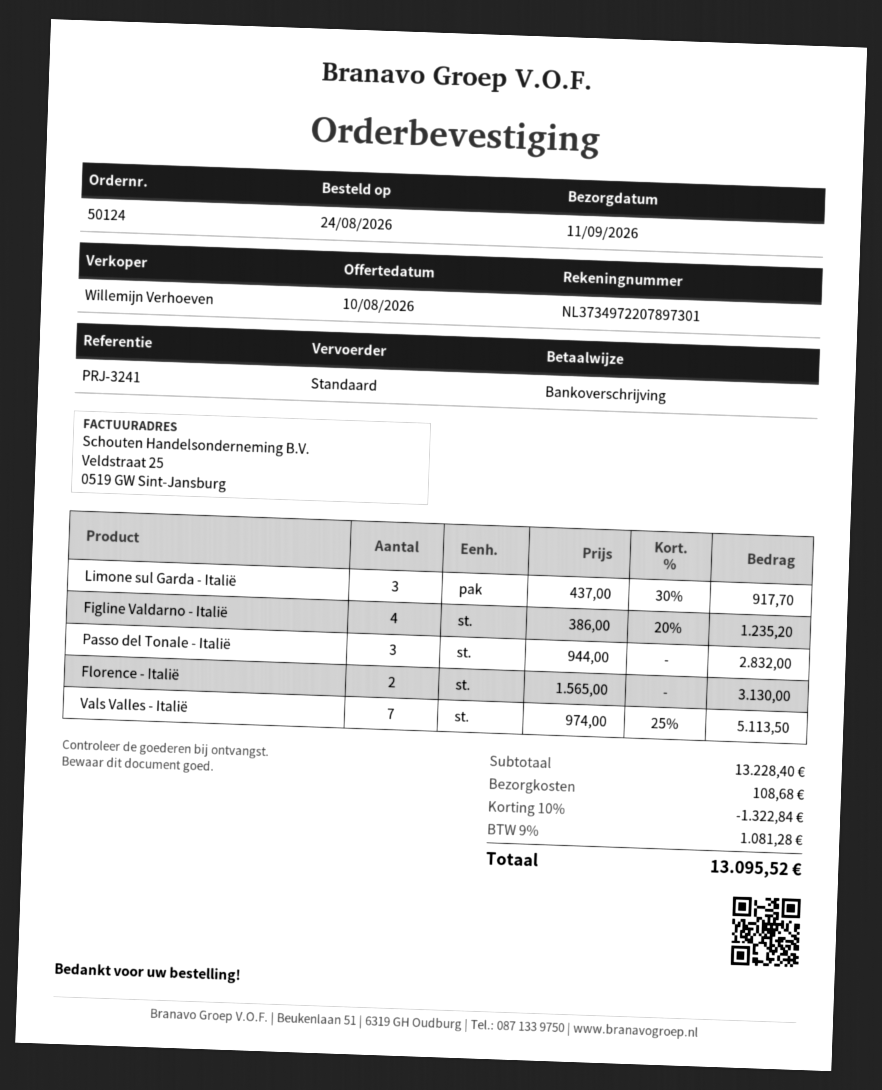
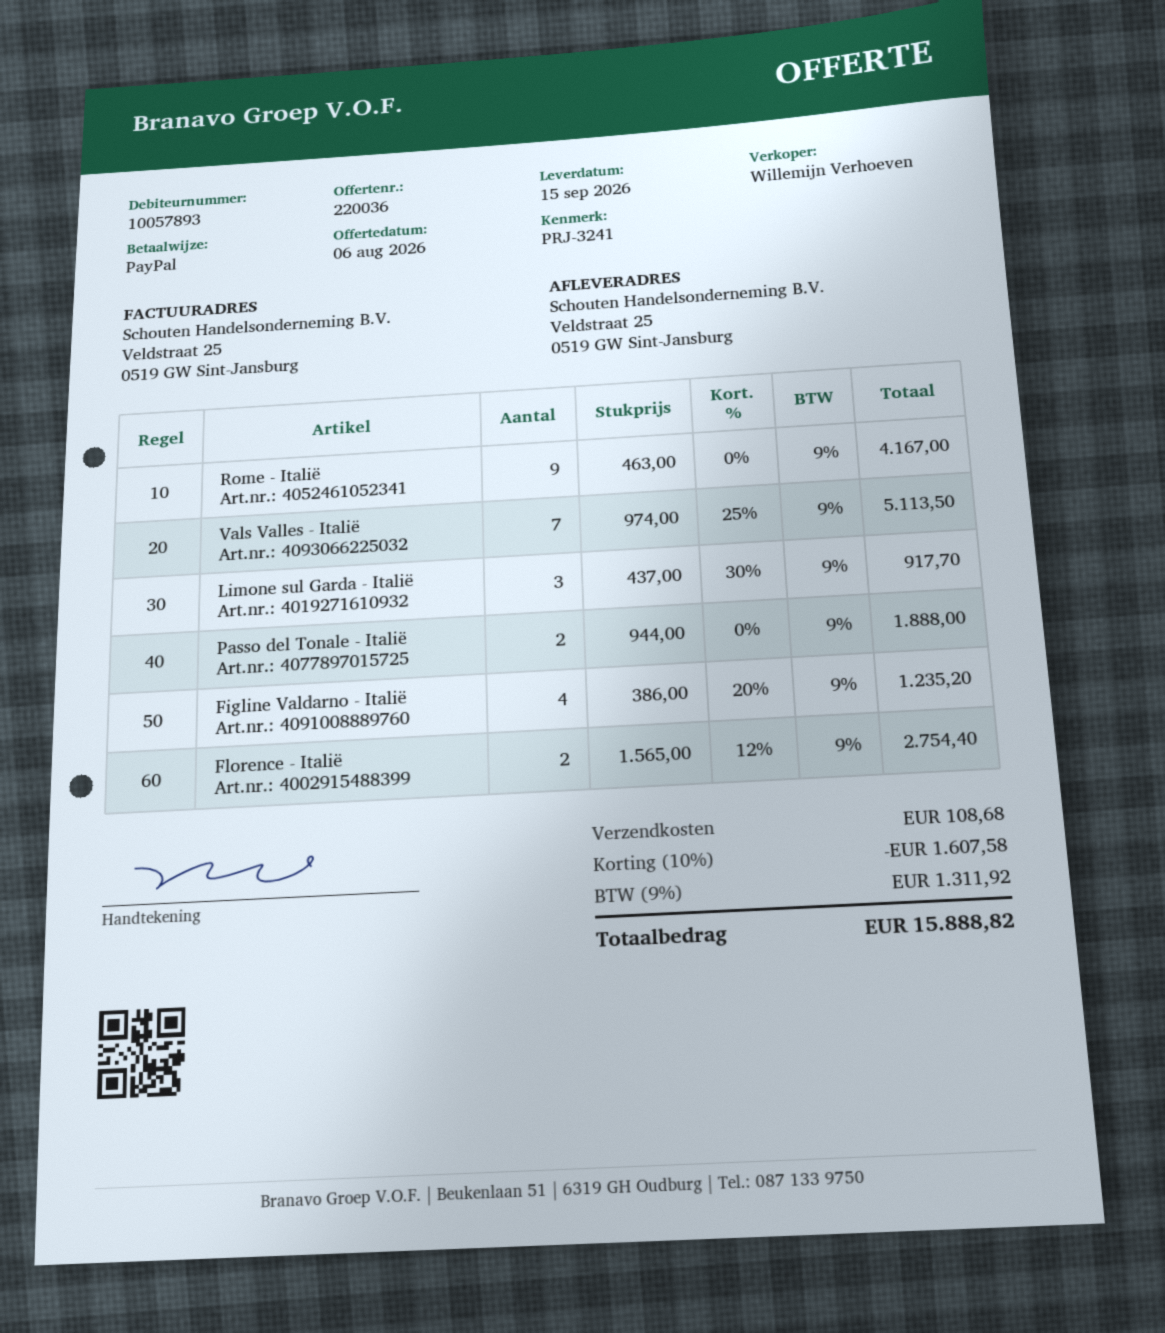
quote date: 2026-08-10 -> 2026-08-06
delivery date: 2026-09-11 -> 2026-09-15
payment method: bank transfer -> PayPal
Passo del Tonale - Italië: 3 x 944.00 = 2832.00 -> 2 x 944.00 = 1888.00
Florence - Italië: 2 x 1565.00 = 3130.00 -> 2 x 1565.00 - 12% = 2754.40
Rome - Italië: none -> 9 x 463.00 = 4167.00
discount: 10% = 1322.84 -> 10% = 1607.58
tax: 9% = 1081.28 -> 9% = 1311.92
total: 13095.52 -> 15888.82

